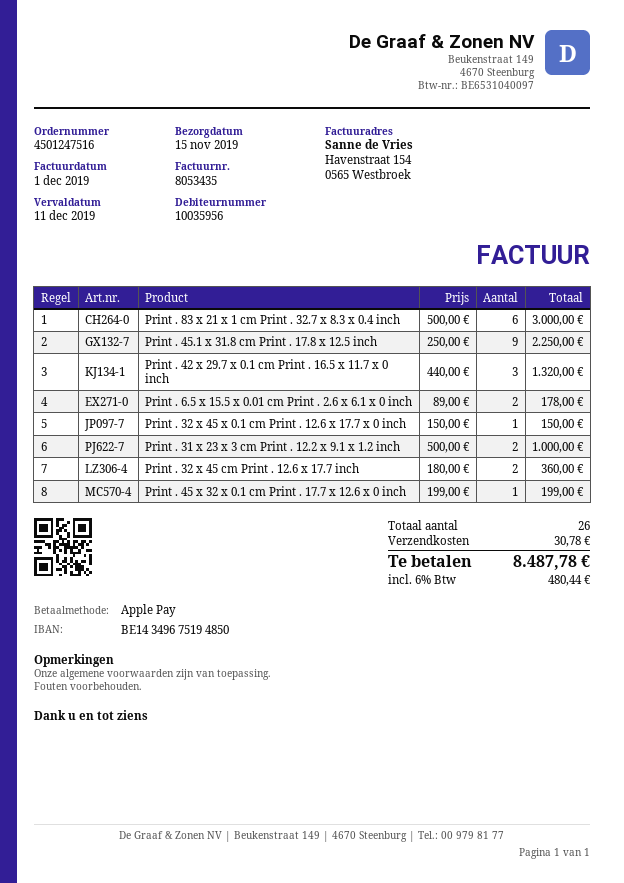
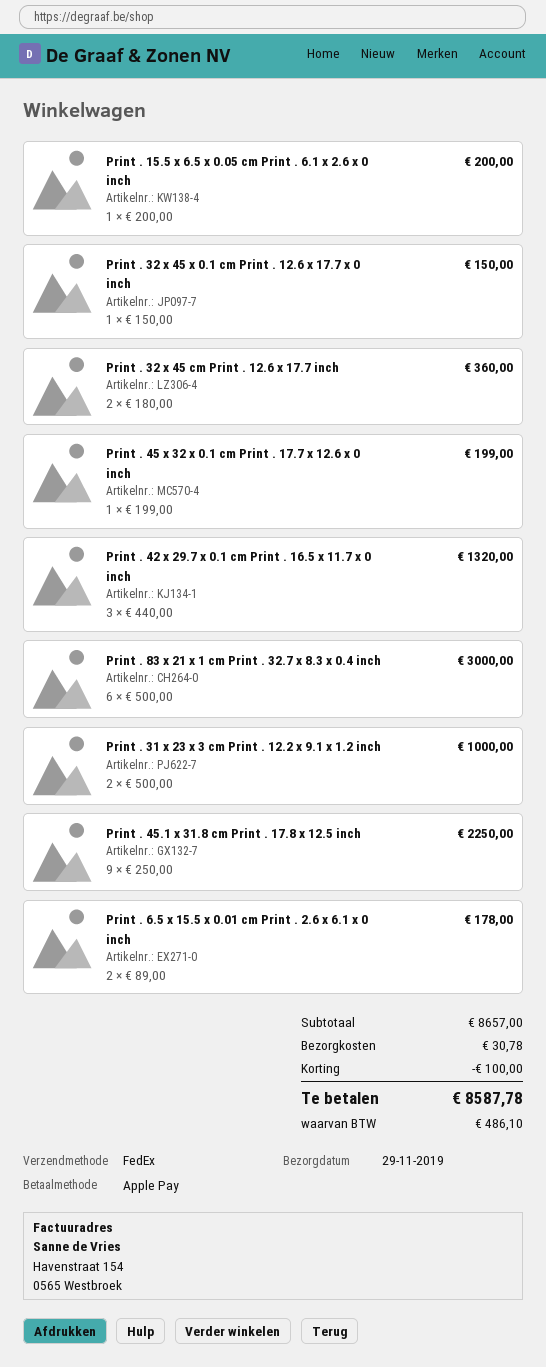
delivery date: 2019-11-15 -> 2019-11-29
Print . 15.5 x 6.5 x 0.05 cm Print . 6.1 x 2.6 x 0 inch: none -> 1 x 200.00 = 200.00
discount: none -> 100.00
tax: 480.44 -> 486.10
total: 8487.78 -> 8587.78

